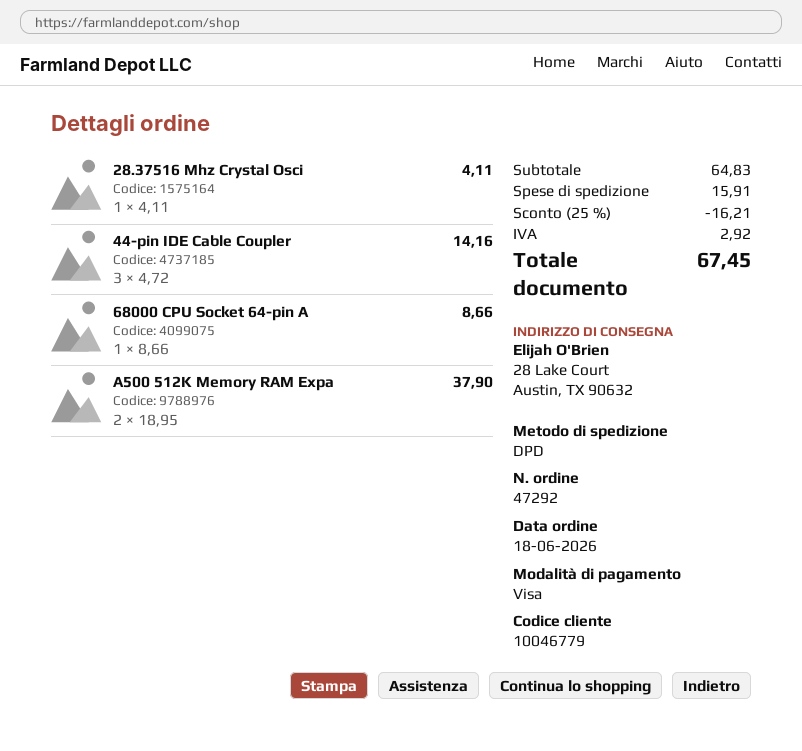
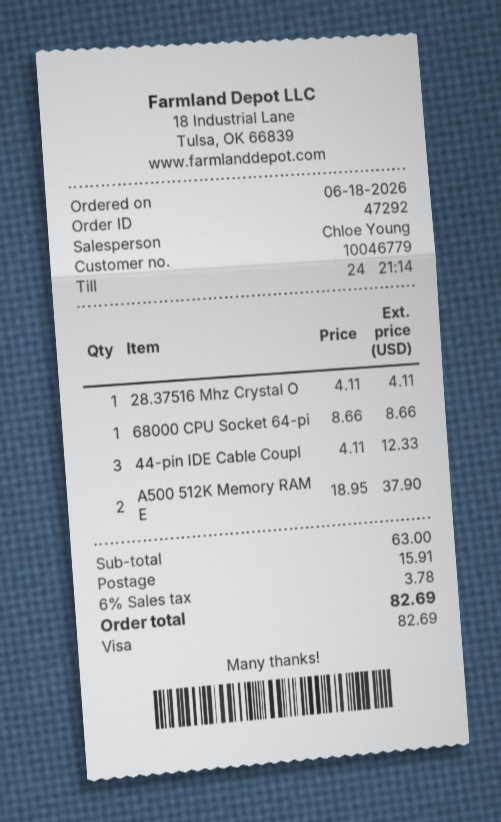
44-pin IDE Cable Coupler: 3 x 4.72 = 14.16 -> 3 x 4.11 = 12.33
subtotal: 64.83 -> 63.00
discount: 25% = 16.21 -> none
tax: 2.92 -> 3.78
total: 67.45 -> 82.69

